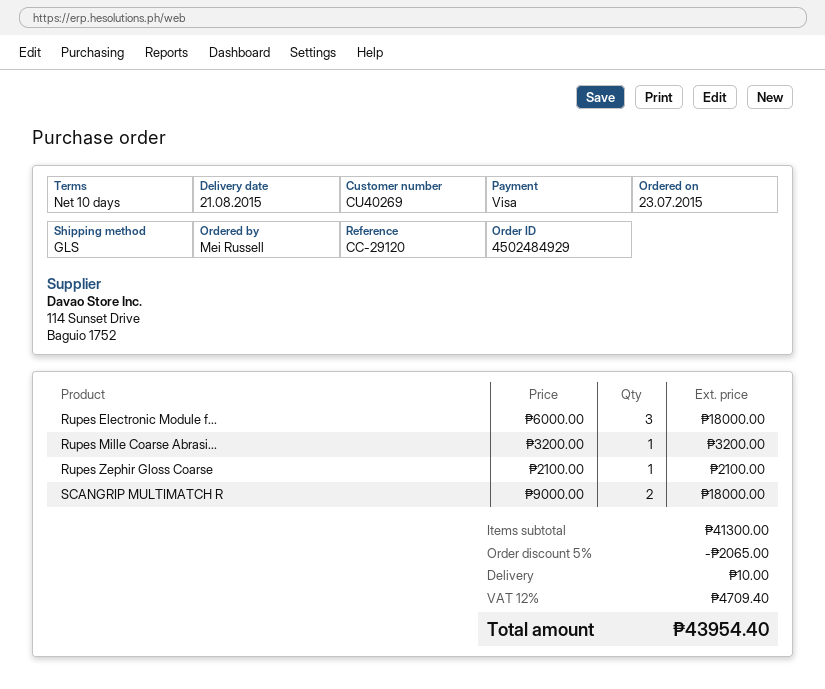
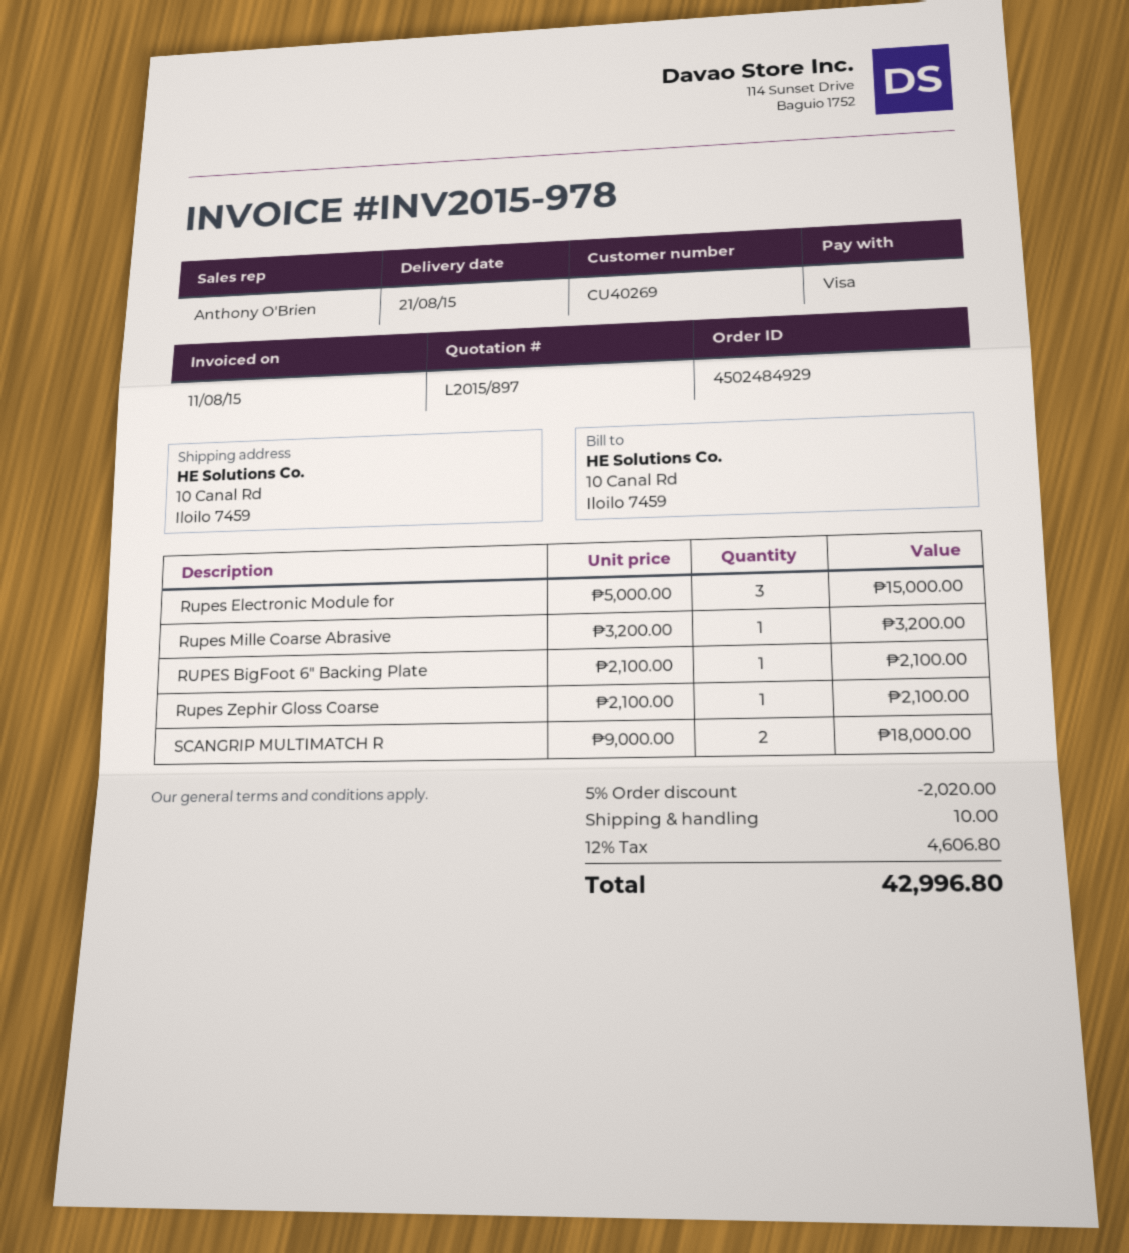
Rupes Electronic Module f...: 3 x 6000.00 = 18000.00 -> 3 x 5000.00 = 15000.00
RUPES BigFoot 6" Backing Plate: none -> 1 x 2100.00 = 2100.00
discount: 5% = 2065.00 -> 5% = 2020.00
tax: 12% = 4709.40 -> 12% = 4606.80
total: 43954.40 -> 42996.80

